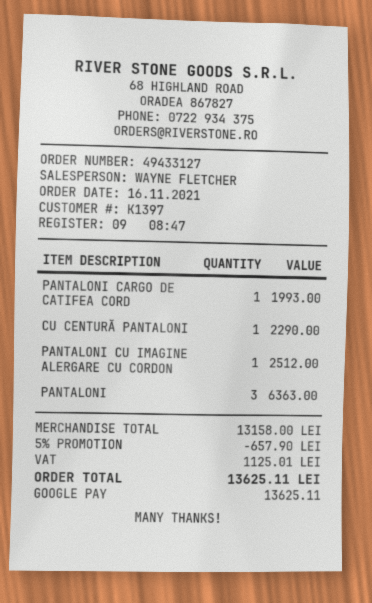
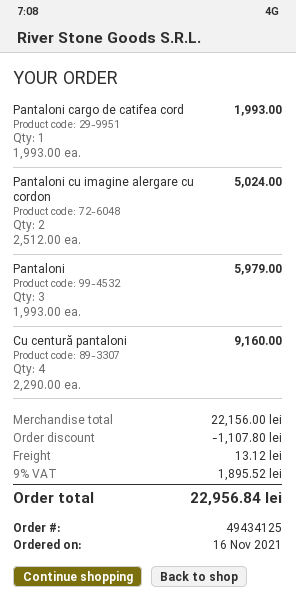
order number: 49433127 -> 49434125
CU CENTURĂ PANTALONI: 1 for 2290.00 -> 4 for 9160.00
PANTALONI CU IMAGINE ALERGARE CU CORDON: 1 for 2512.00 -> 2 for 5024.00
PANTALONI: 3 for 6363.00 -> 3 for 5979.00
subtotal: 13158.00 -> 22156.00
discount: 657.90 -> 1107.80
shipping: none -> 13.12
tax: 1125.01 -> 1895.52
total: 13625.11 -> 22956.84

